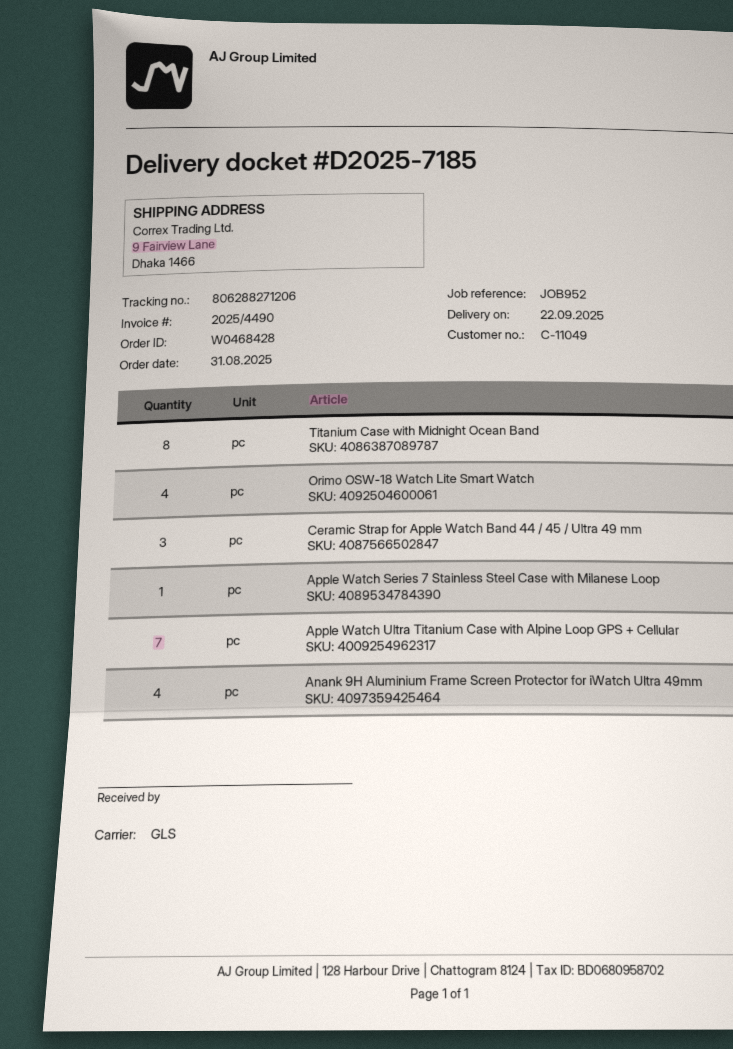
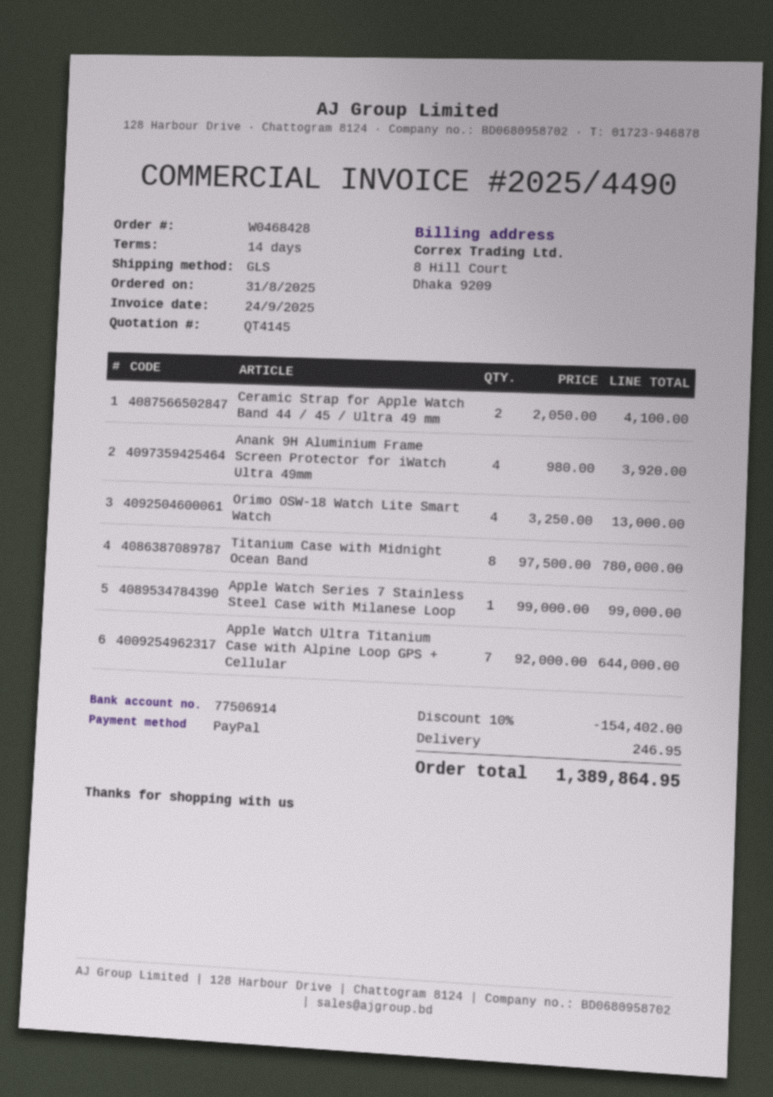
Ceramic Strap for Apple Watch Band 44 / 45 / Ultra 49 mm: 3 -> 2

